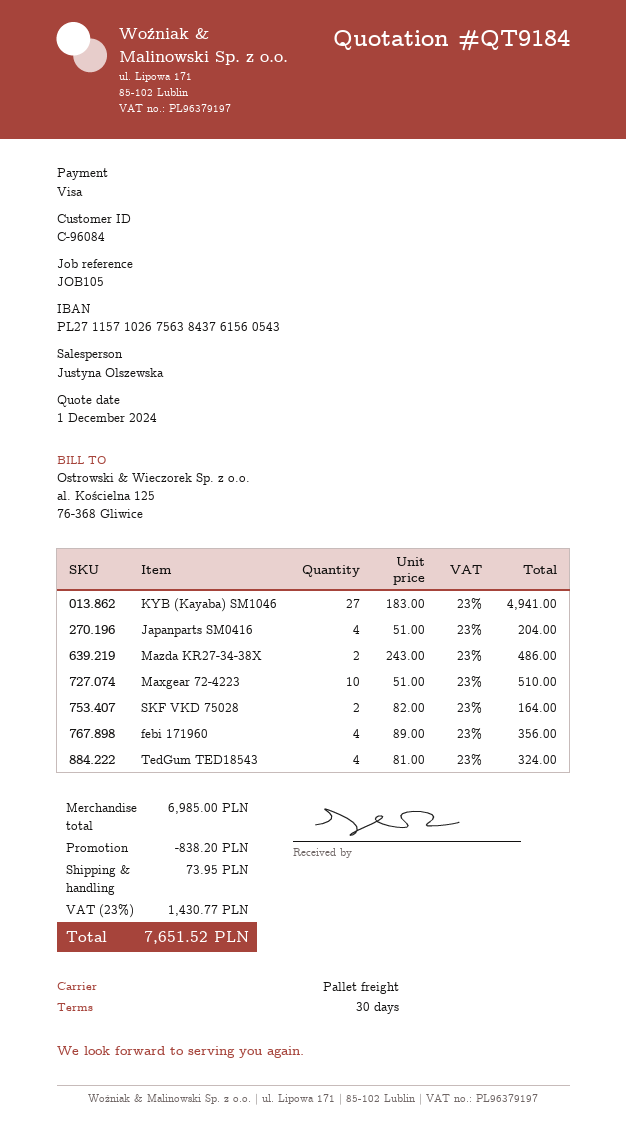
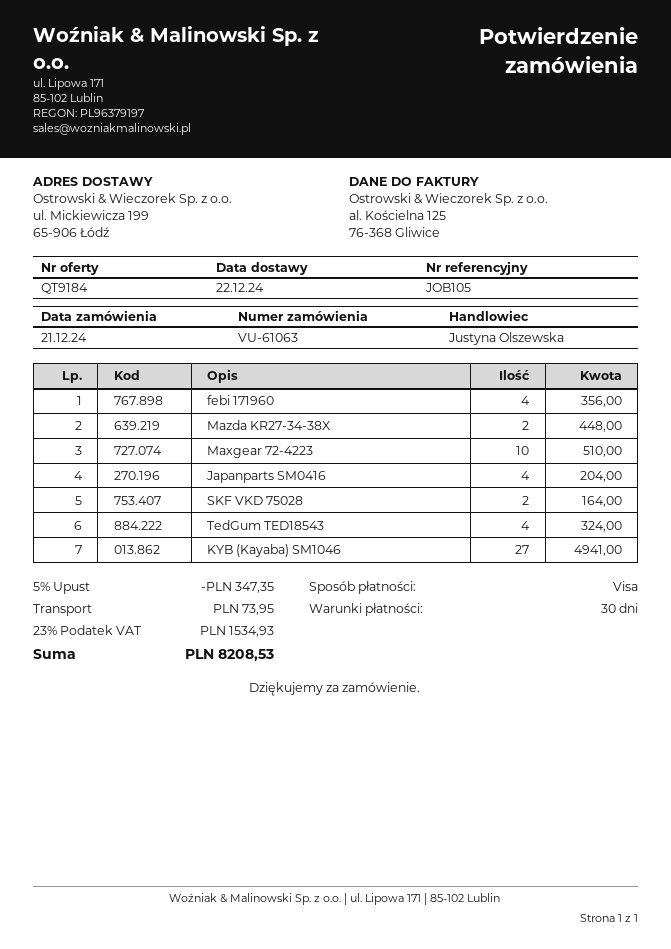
Mazda KR27-34-38X: 2 for 486.00 -> 2 for 448.00
discount: 838.20 -> 347.35
tax: 23% = 1430.77 -> 23% = 1534.93
total: 7651.52 -> 8208.53

